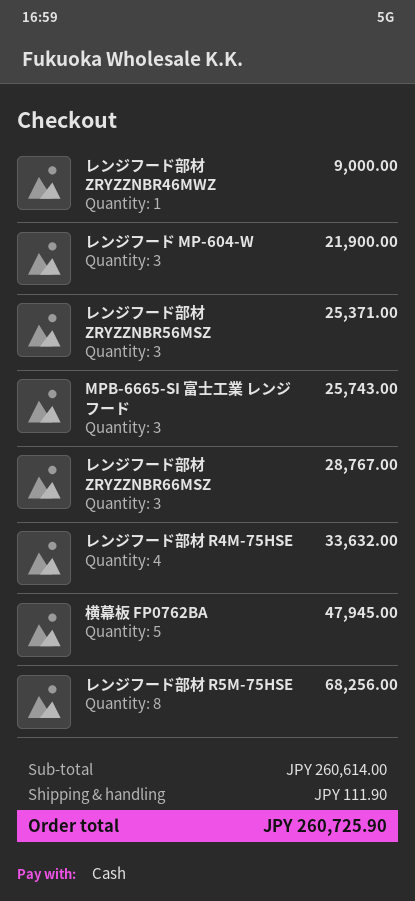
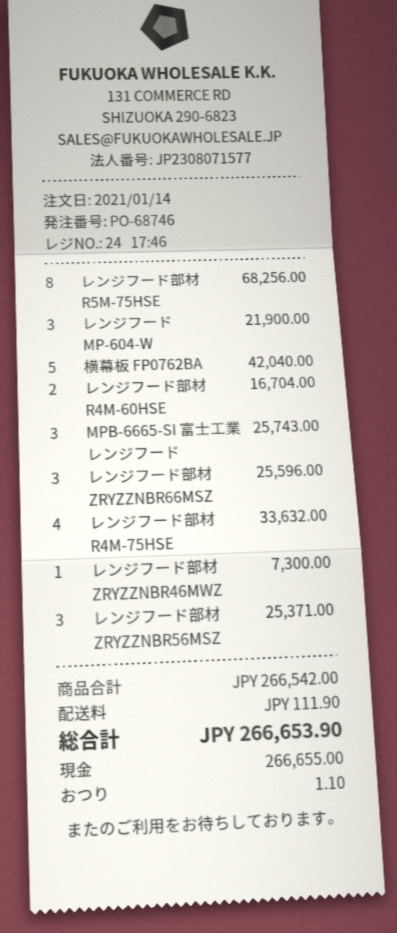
レンジフード部材 ZRYZZNBR46MWZ: 1 for 9000.00 -> 1 for 7300.00
レンジフード部材 ZRYZZNBR66MSZ: 3 for 28767.00 -> 3 for 25596.00
横幕板 FP0762BA: 5 for 47945.00 -> 5 for 42040.00
レンジフード部材 R4M-60HSE: none -> 2 for 16704.00
subtotal: 260614.00 -> 266542.00
total: 260725.90 -> 266653.90

